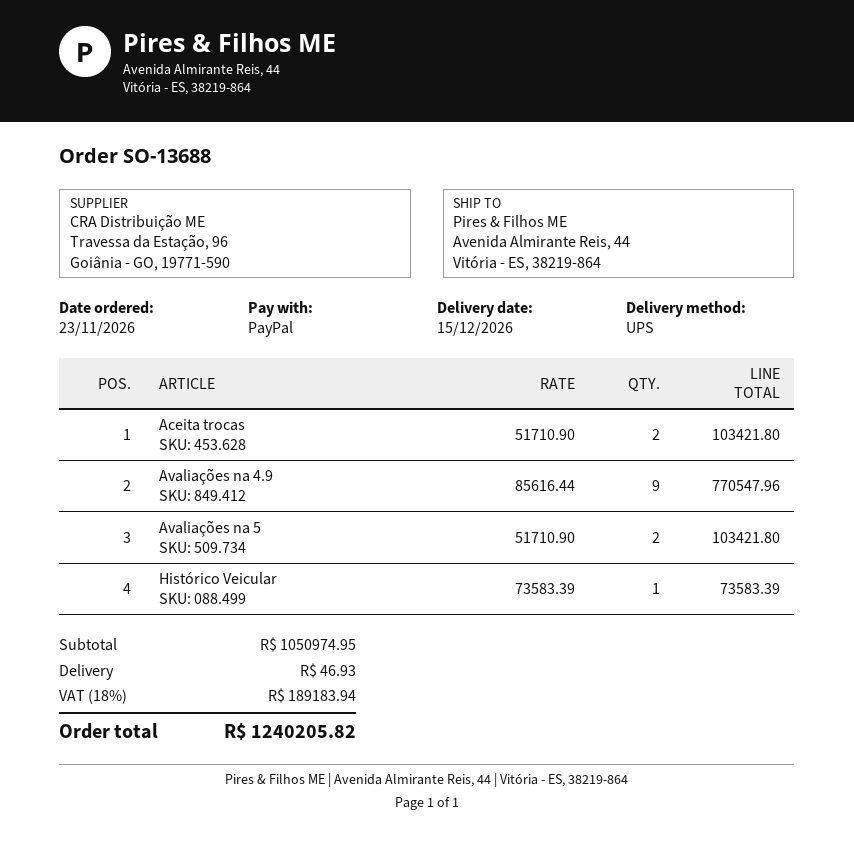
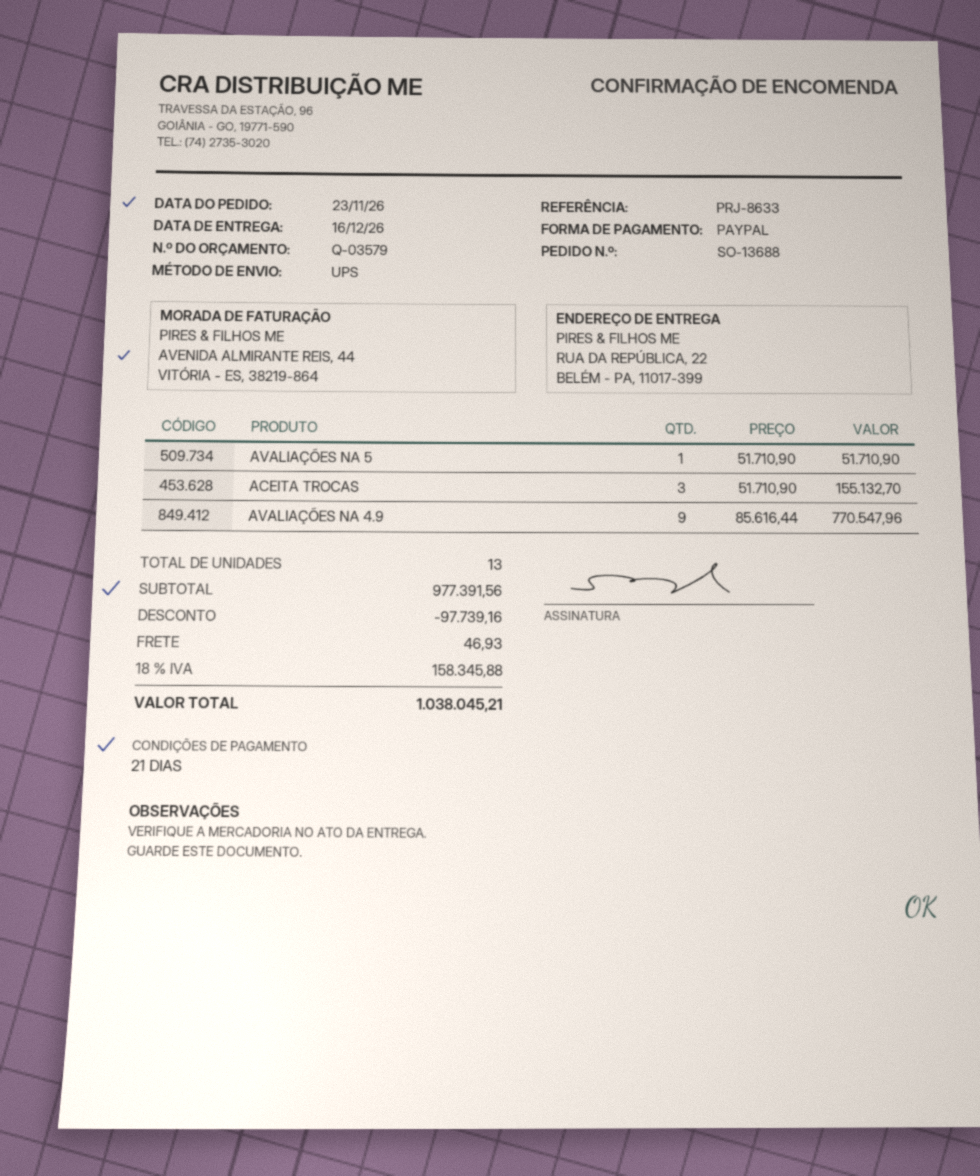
delivery date: 2026-12-15 -> 2026-12-16
ship to: Avenida Almirante Reis, 44, Vitória - ES, 38219-864 -> RUA DA REPÚBLICA, 22, BELÉM - PA, 11017-399
Aceita trocas: 2 x 51710.90 = 103421.80 -> 3 x 51710.90 = 155132.70
Avaliações na 5: 2 x 51710.90 = 103421.80 -> 1 x 51710.90 = 51710.90
Histórico Veicular: 1 x 73583.39 = 73583.39 -> none
subtotal: 1050974.95 -> 977391.56
discount: none -> 97739.16
tax: 18% = 189183.94 -> 18% = 158345.88
total: 1240205.82 -> 1038045.21

